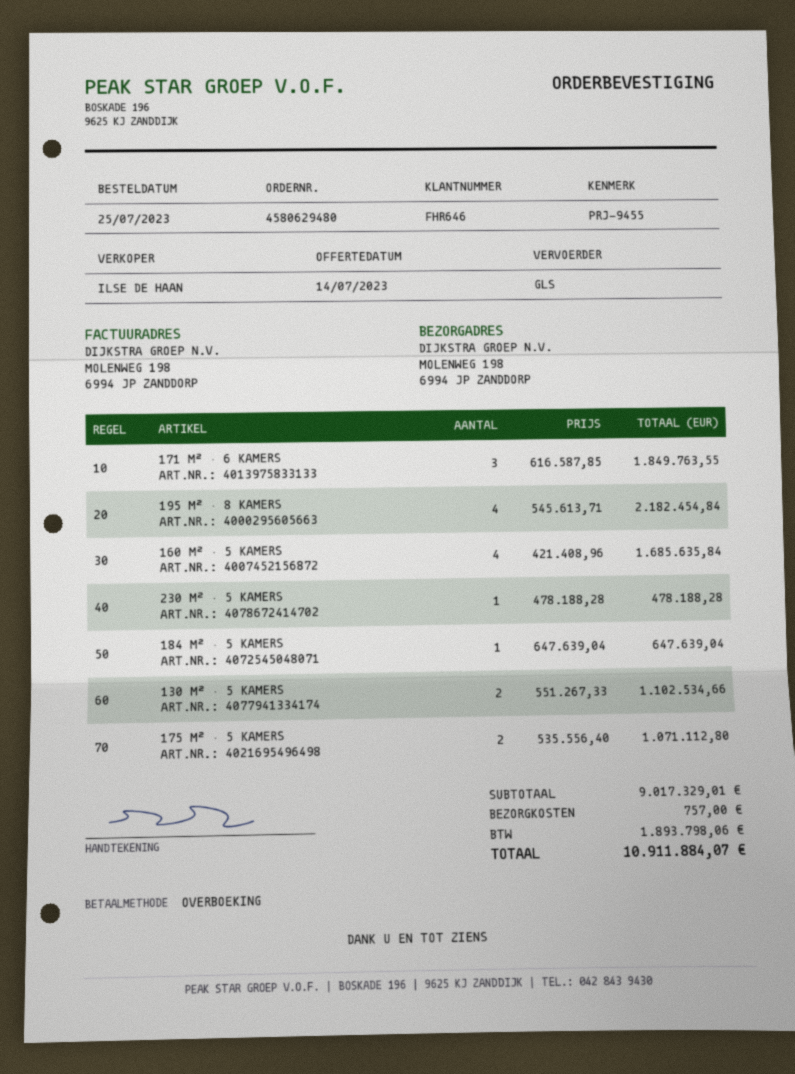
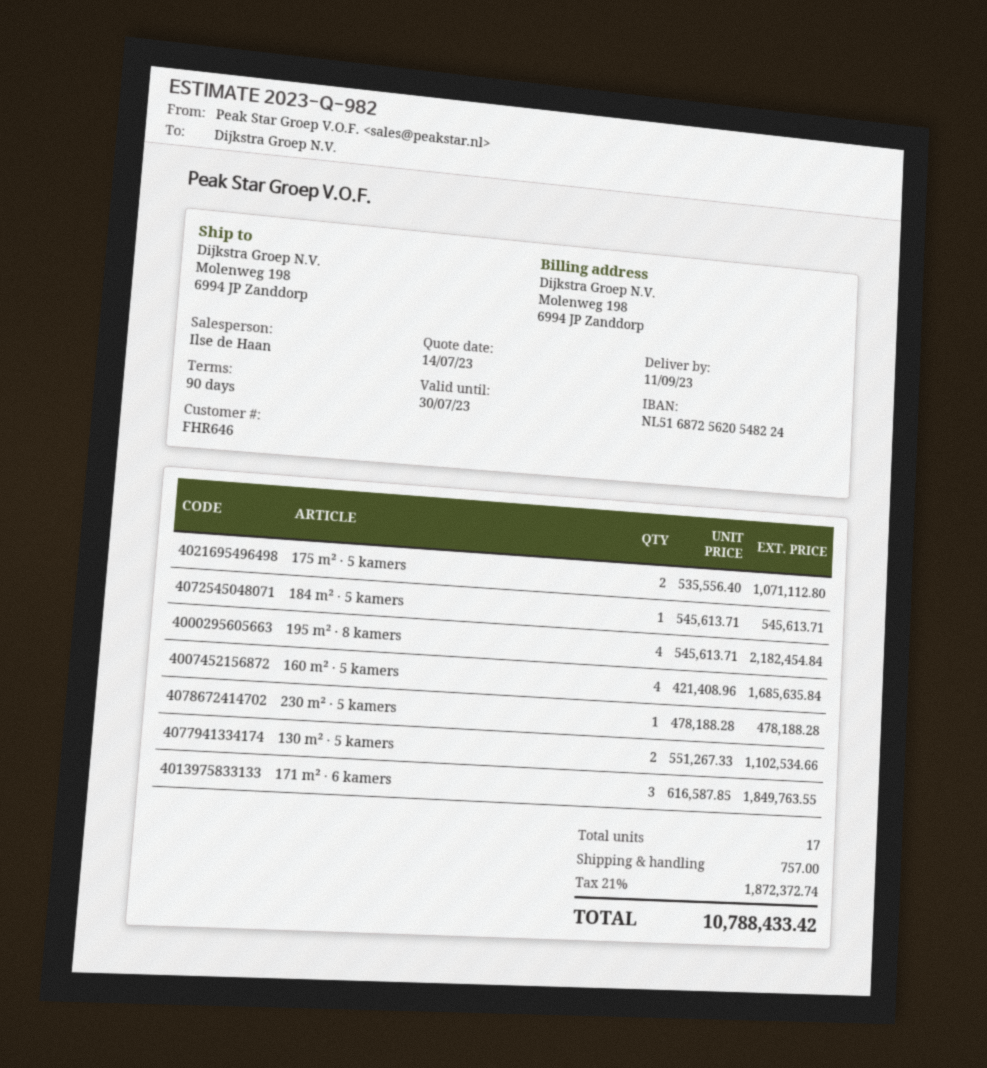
184 M² · 5 KAMERS: 1 x 647639.04 = 647639.04 -> 1 x 545613.71 = 545613.71
tax: 1893798.06 -> 1872372.74
total: 10911884.07 -> 10788433.42

